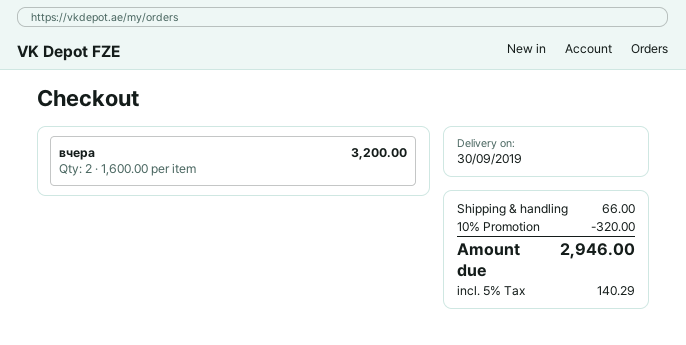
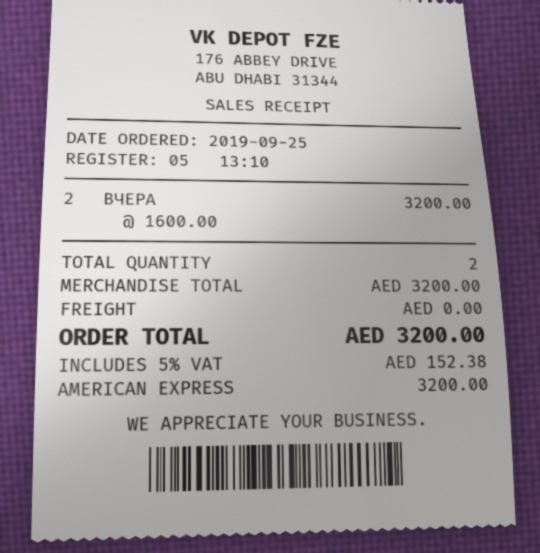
discount: 10% = 320.00 -> none
shipping: 66.00 -> 0.00
tax: 5% = 140.29 -> 5% = 152.38
total: 2946.00 -> 3200.00

